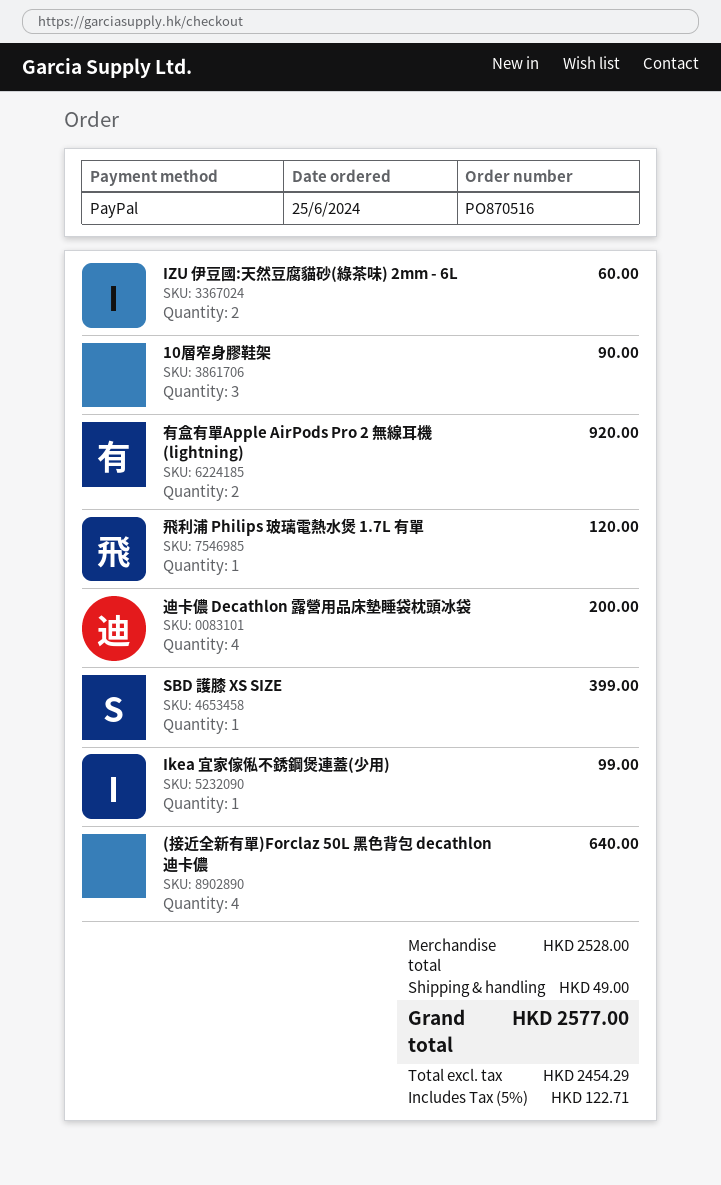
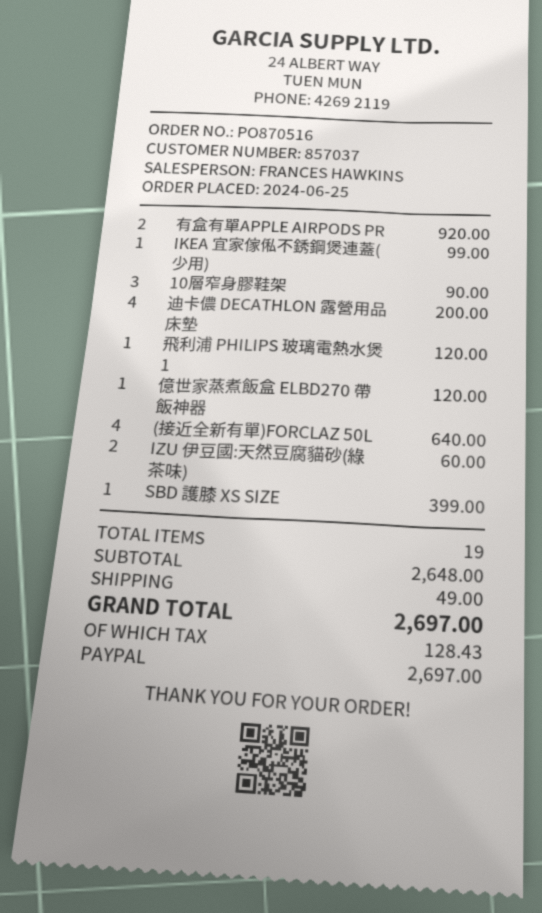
億世家蒸煮飯盒 ELBD270 帶飯神器: none -> 1 for 120.00
subtotal: 2528.00 -> 2648.00
tax: 122.71 -> 128.43
total: 2577.00 -> 2697.00

